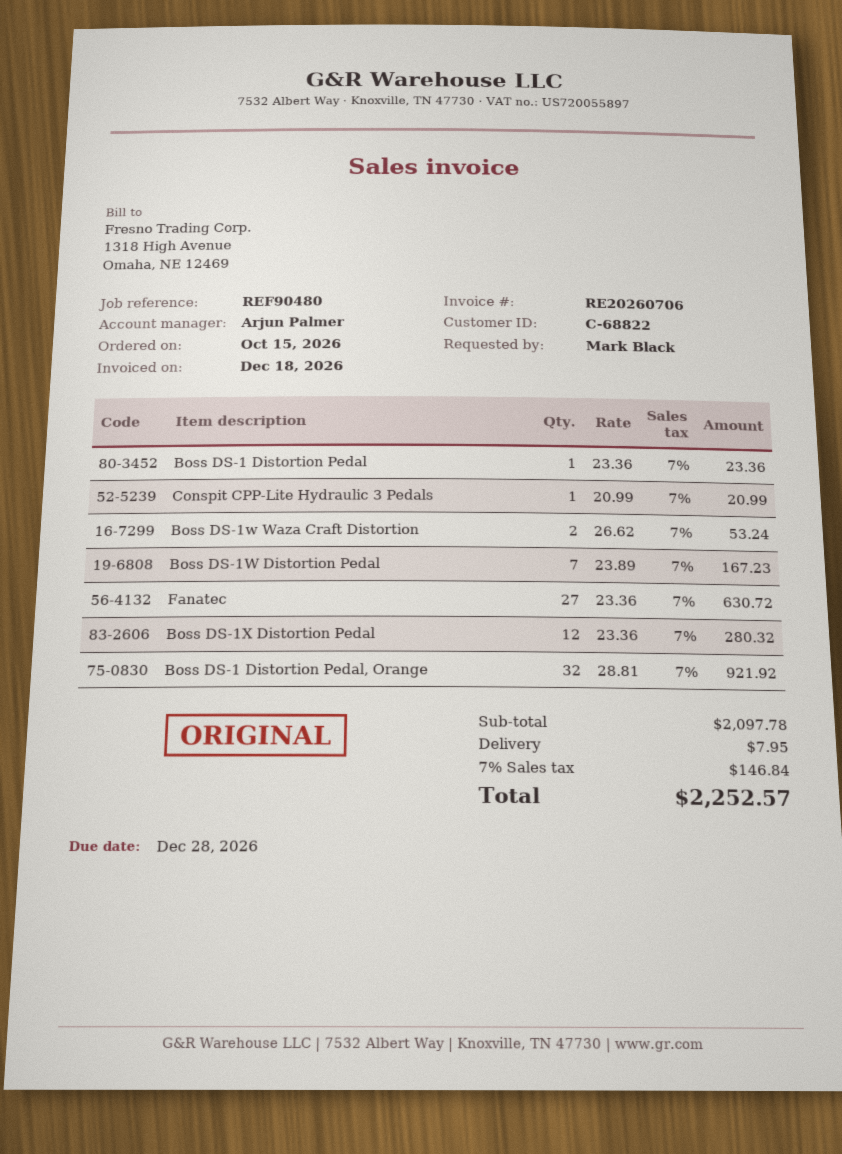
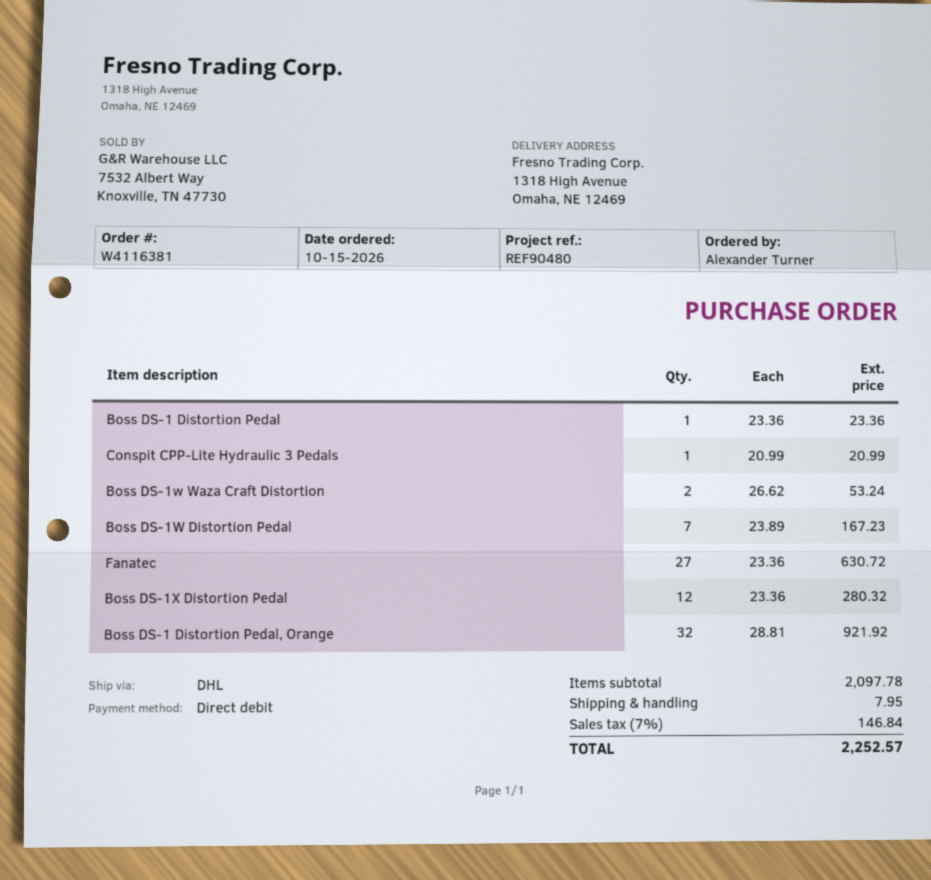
ordered by: Mark Black -> Alexander Turner

